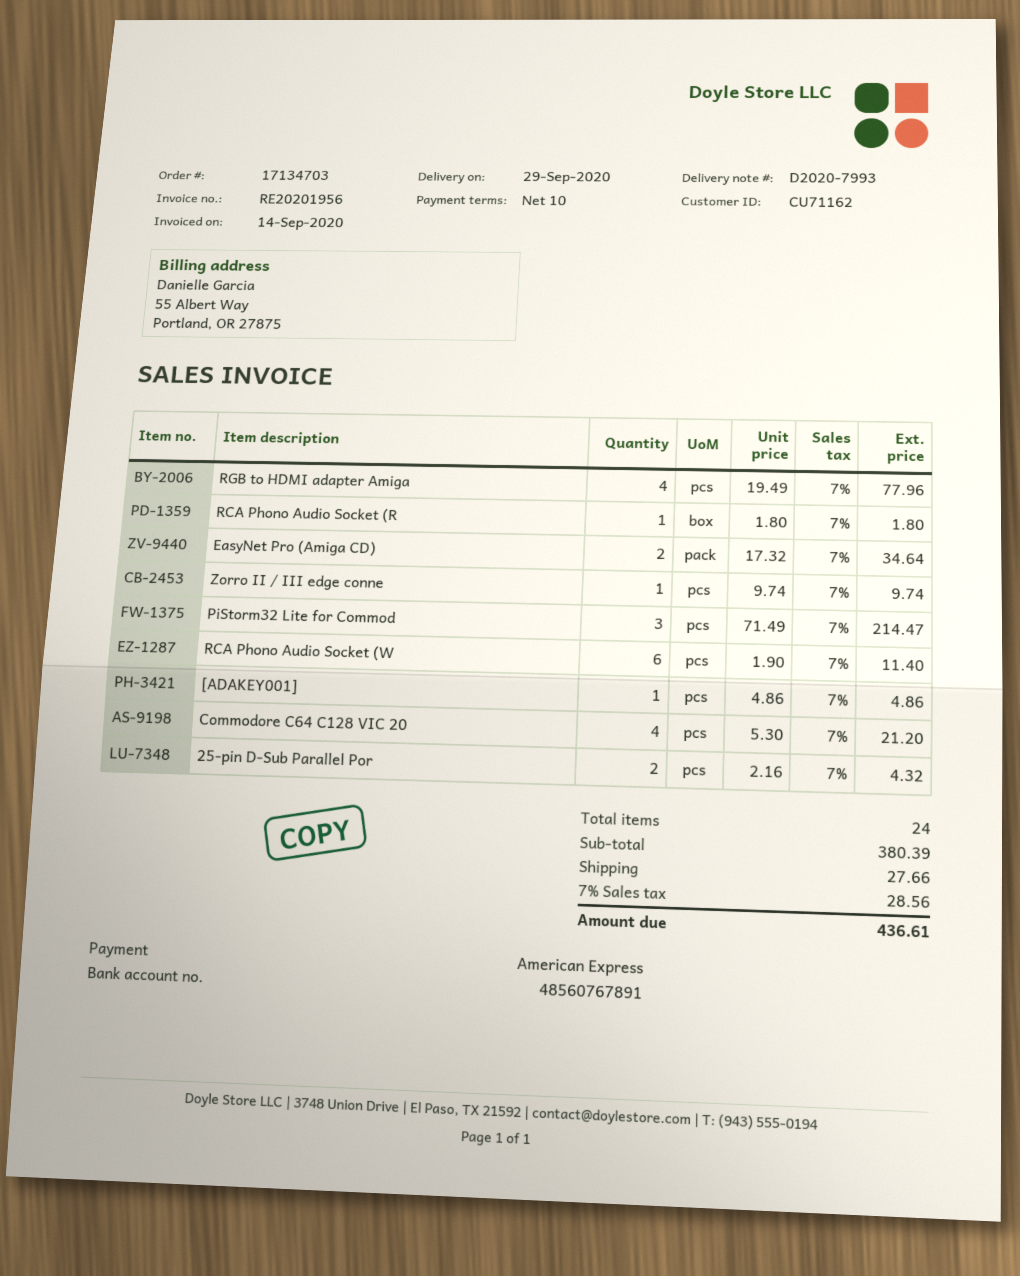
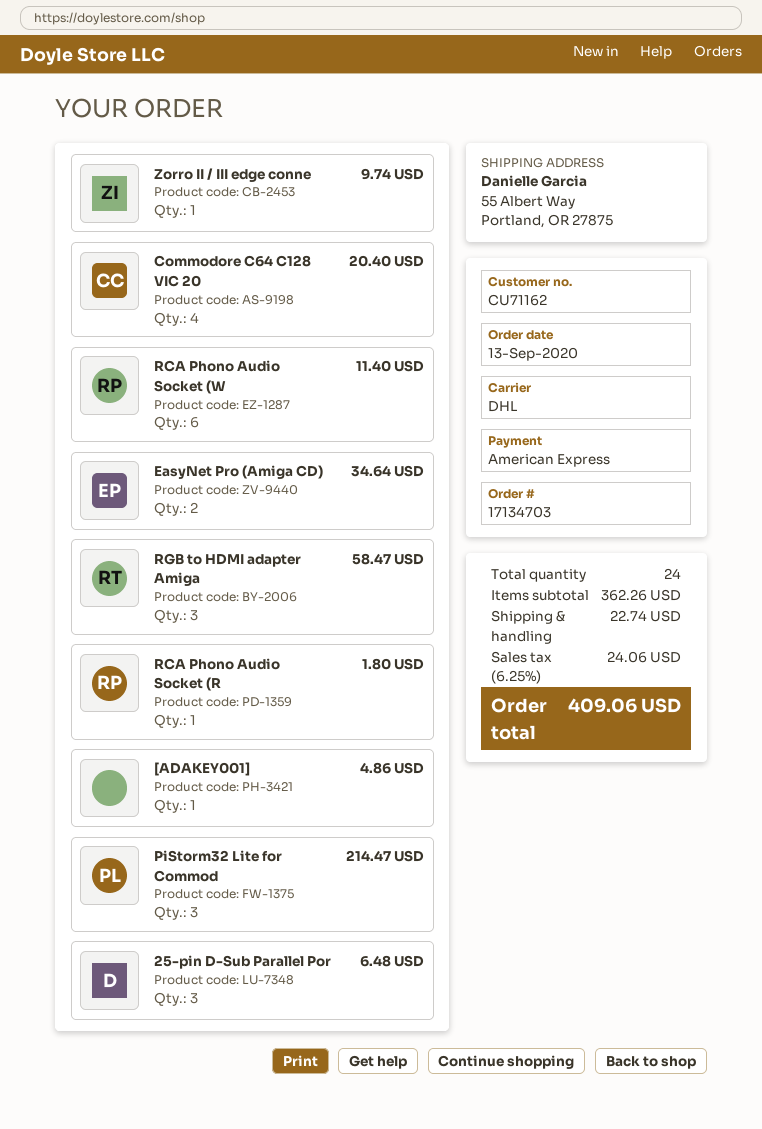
RGB to HDMI adapter Amiga: 4 for 77.96 -> 3 for 58.47
Commodore C64 C128 VIC 20: 4 for 21.20 -> 4 for 20.40
25-pin D-Sub Parallel Por: 2 for 4.32 -> 3 for 6.48
subtotal: 380.39 -> 362.26
shipping: 27.66 -> 22.74
tax: 7% = 28.56 -> 6.25% = 24.06
total: 436.61 -> 409.06

